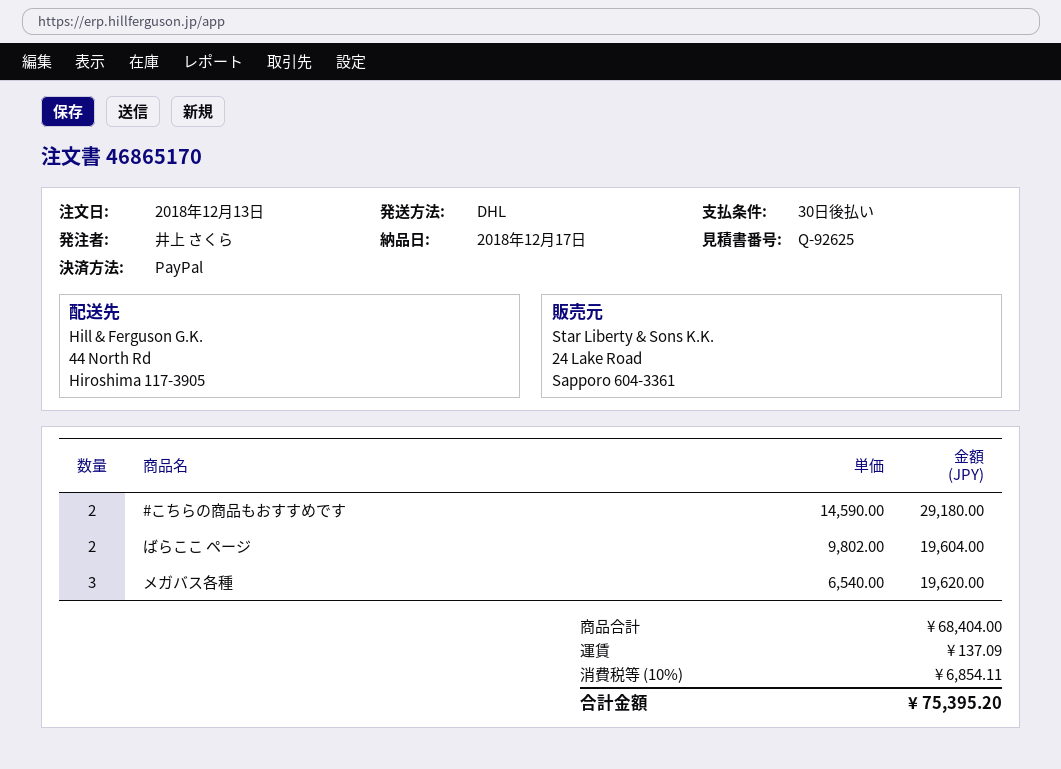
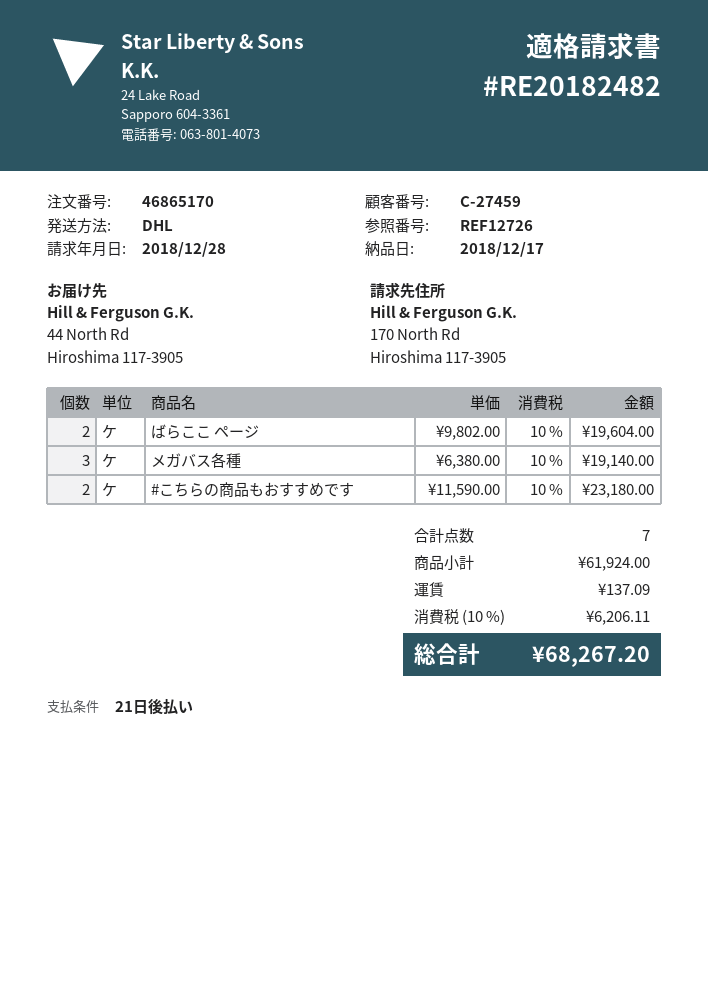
payment terms: 30 days -> 21 days
#こちらの商品もおすすめです: 2 x 14590.00 = 29180.00 -> 2 x 11590.00 = 23180.00
メガバス各種: 3 x 6540.00 = 19620.00 -> 3 x 6380.00 = 19140.00
subtotal: 68404.00 -> 61924.00
tax: 10% = 6854.11 -> 10% = 6206.11
total: 75395.20 -> 68267.20

